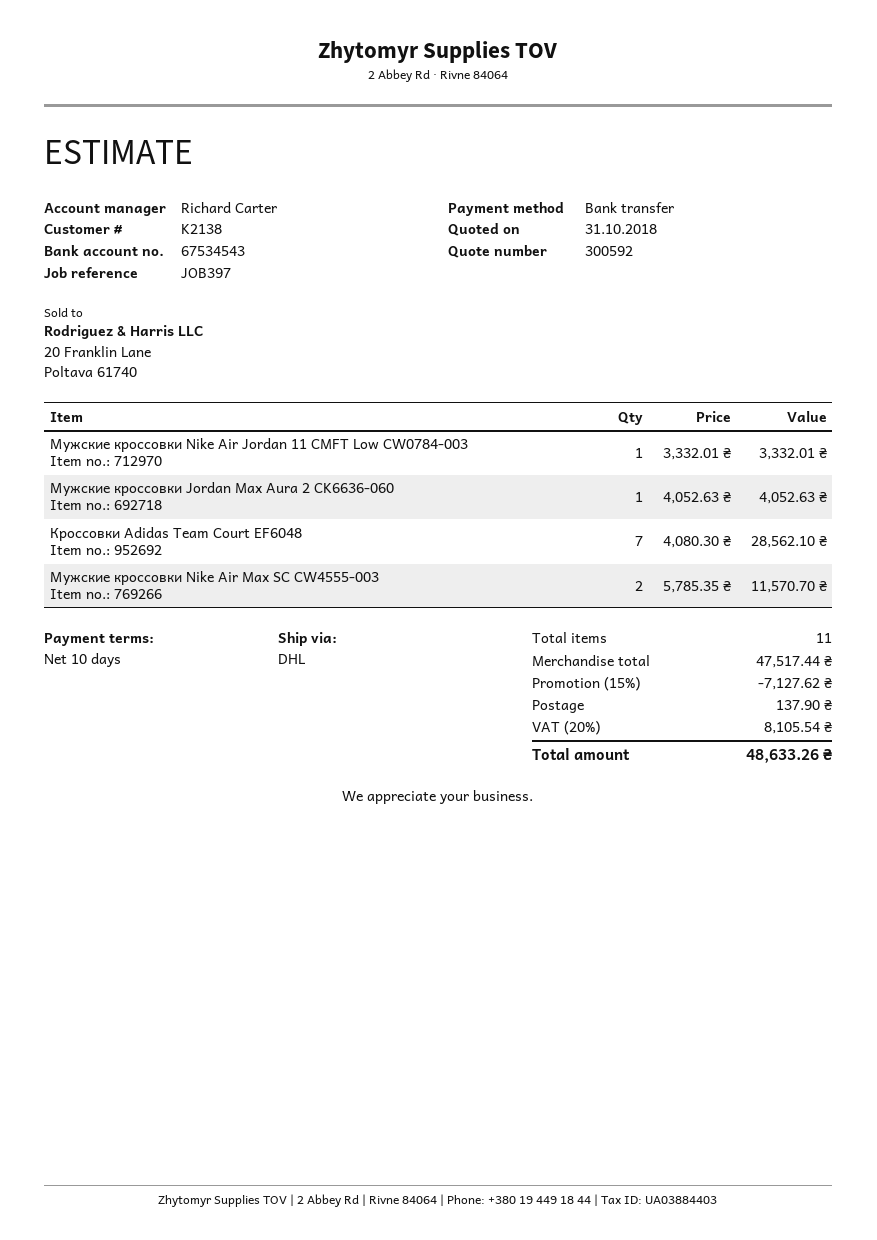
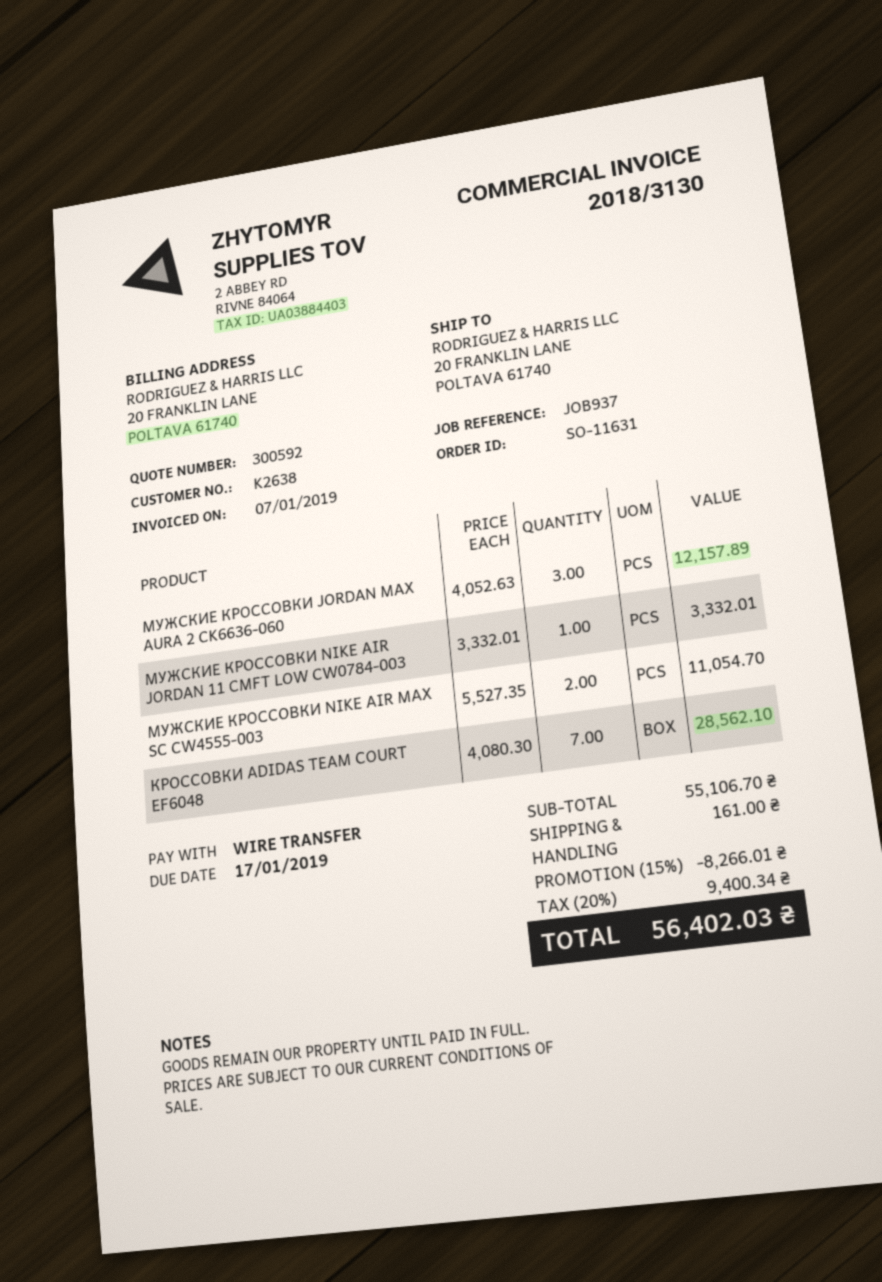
customer number: K2138 -> K2638
reference: JOB397 -> JOB937
Мужские кроссовки Jordan Max Aura 2 CK6636-060: 1 x 4052.63 = 4052.63 -> 3 x 4052.63 = 12157.89
Мужские кроссовки Nike Air Max SC CW4555-003: 2 x 5785.35 = 11570.70 -> 2 x 5527.35 = 11054.70
subtotal: 47517.44 -> 55106.70
discount: 15% = 7127.62 -> 15% = 8266.01
shipping: 137.90 -> 161.00
tax: 20% = 8105.54 -> 20% = 9400.34
total: 48633.26 -> 56402.03

